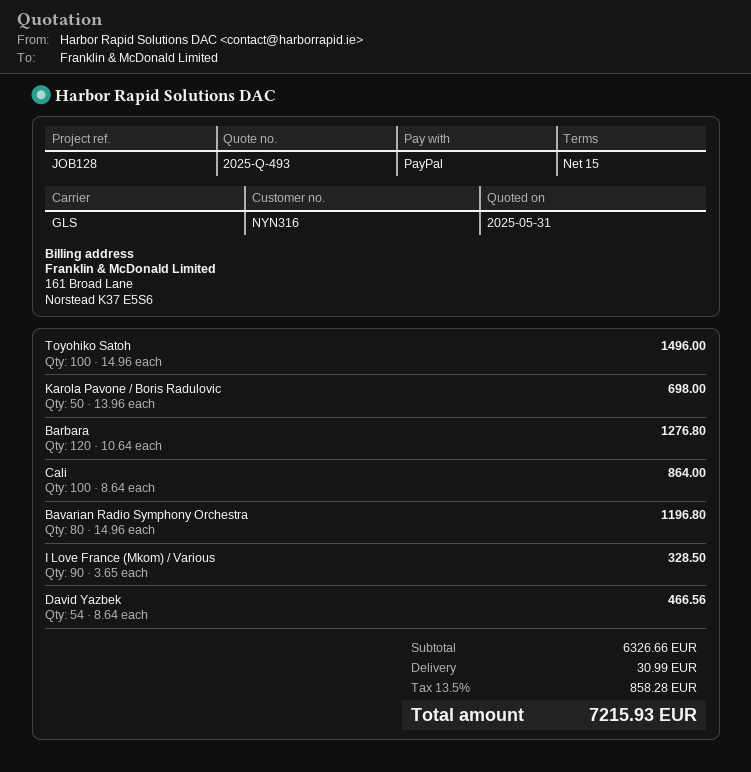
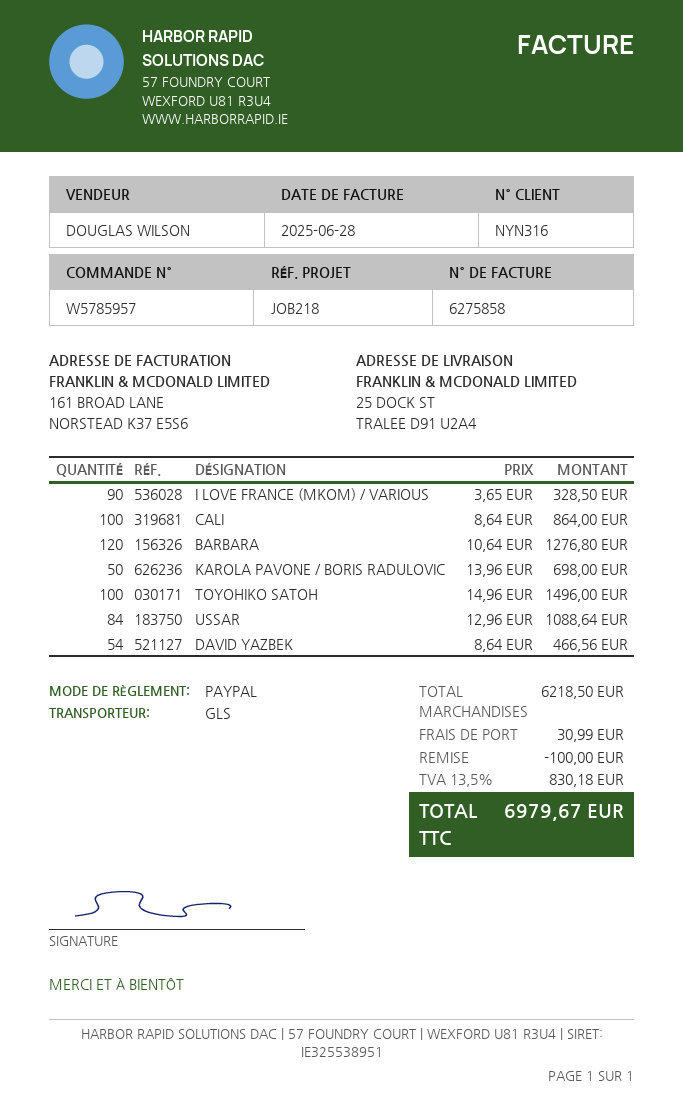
reference: JOB128 -> JOB218
Bavarian Radio Symphony Orchestra: 80 x 14.96 = 1196.80 -> none
USSAR: none -> 84 x 12.96 = 1088.64
subtotal: 6326.66 -> 6218.50
discount: none -> 100.00
tax: 13.5% = 858.28 -> 13.5% = 830.18
total: 7215.93 -> 6979.67

